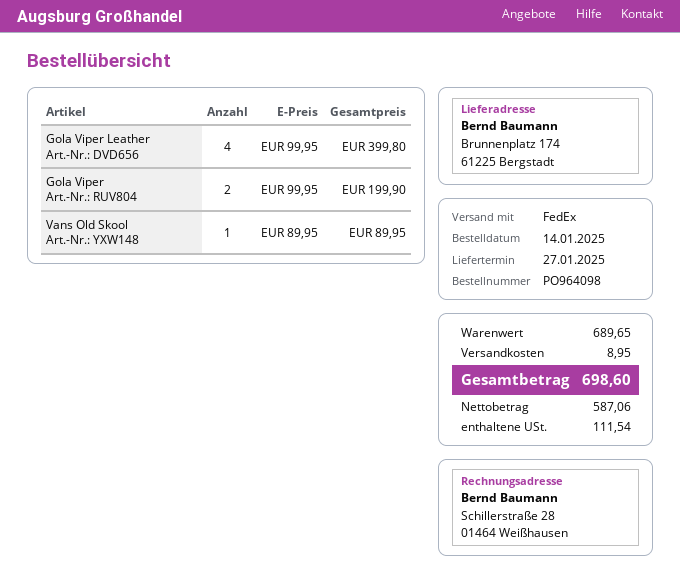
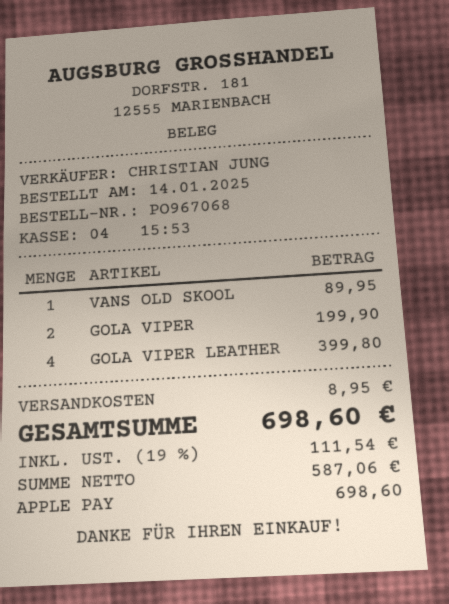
order number: PO964098 -> PO967068

